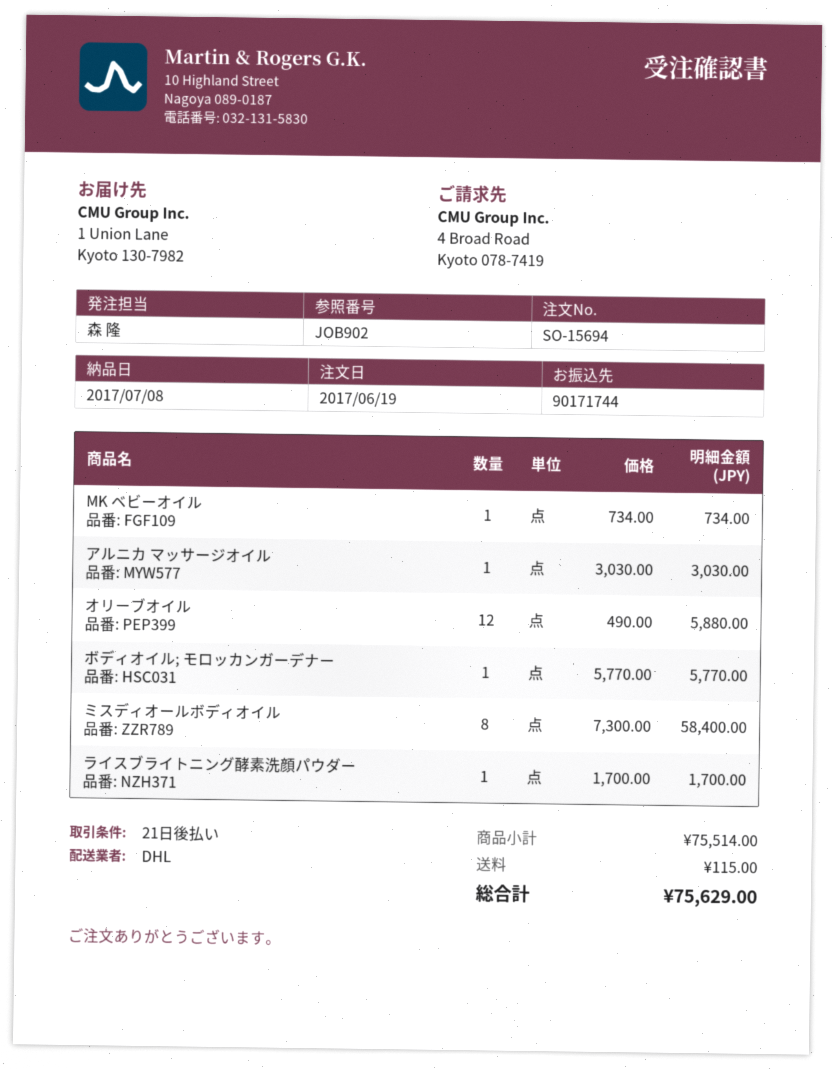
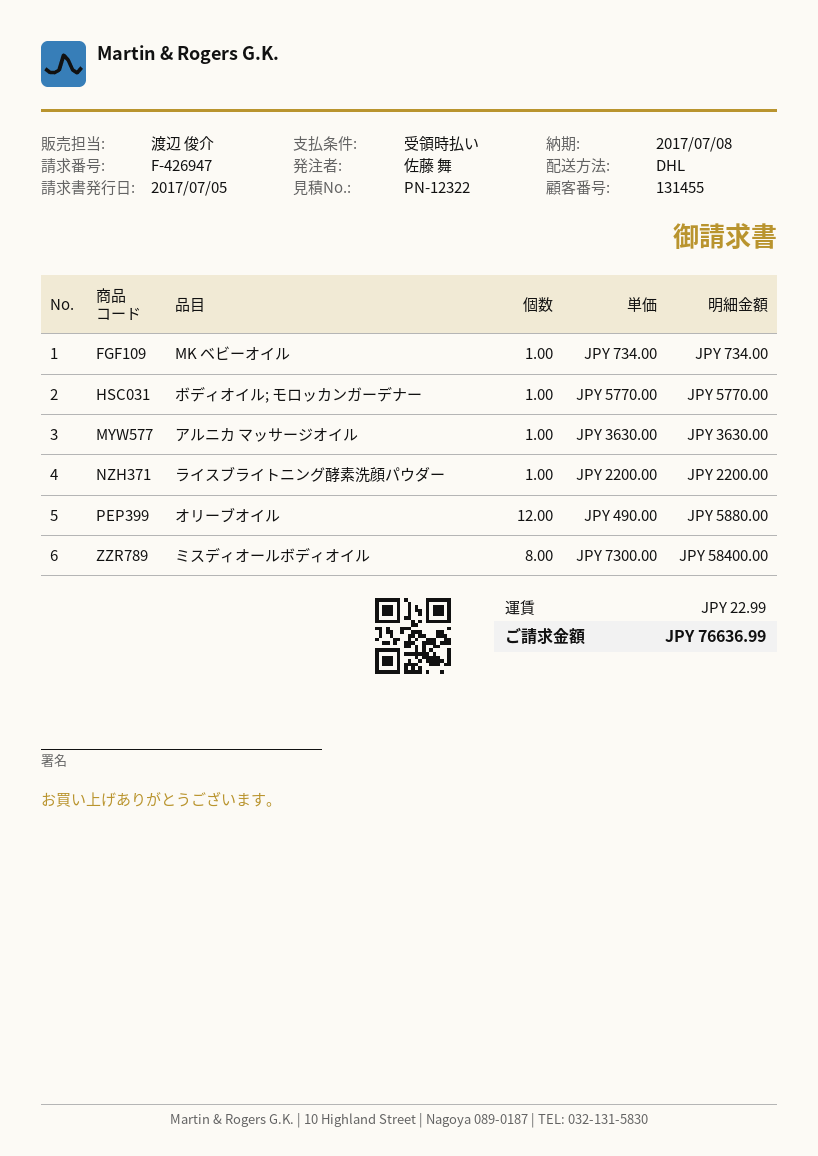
payment terms: 21 days -> on receipt
ordered by: 森 隆 -> 佐藤 舞
アルニカ マッサージオイル: 1 x 3030.00 = 3030.00 -> 1 x 3630.00 = 3630.00
ライスブライトニング酵素洗顔パウダー: 1 x 1700.00 = 1700.00 -> 1 x 2200.00 = 2200.00
shipping: 115.00 -> 22.99
total: 75629.00 -> 76636.99

